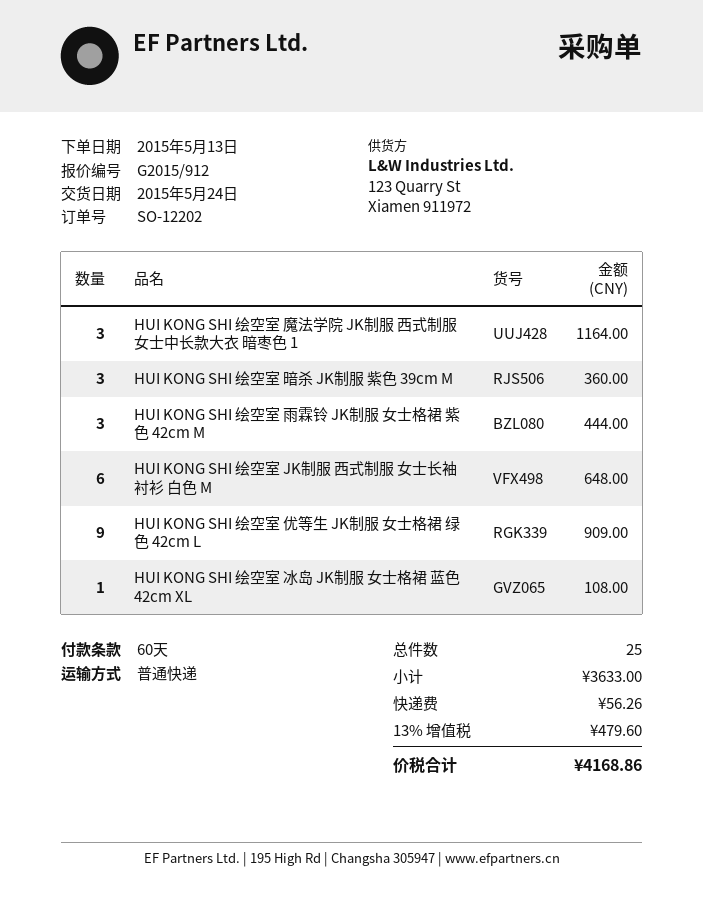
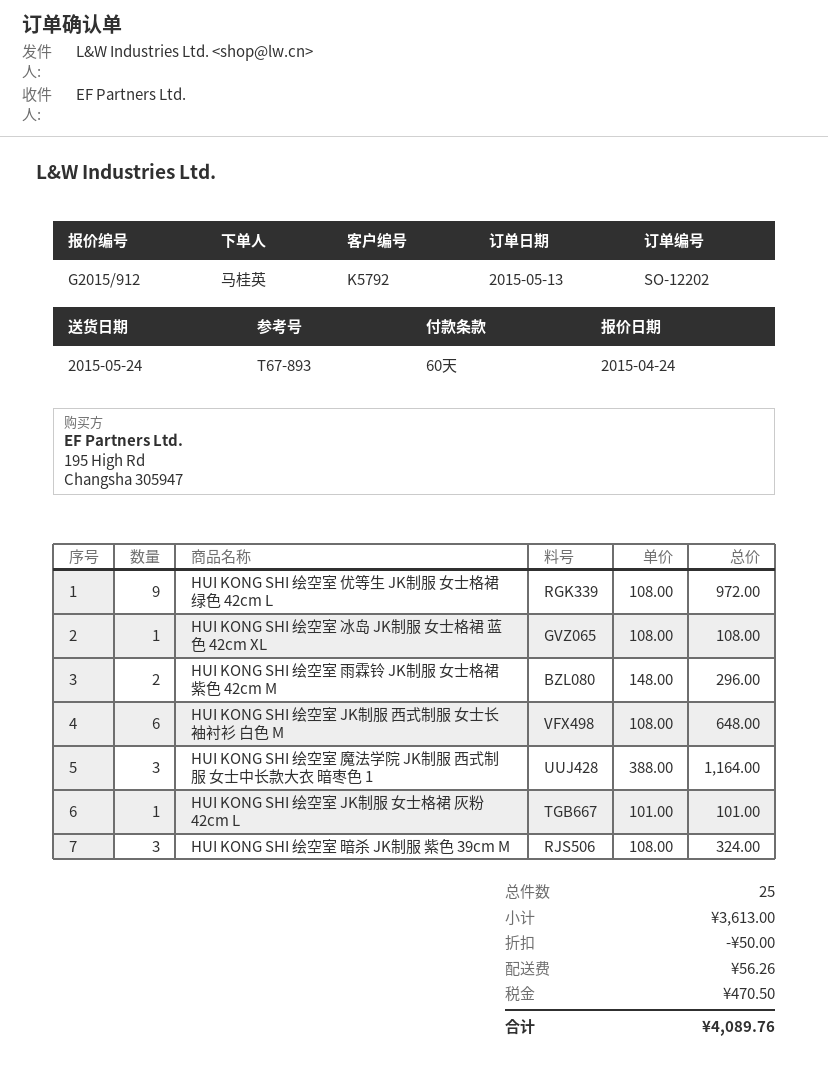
HUI KONG SHI 绘空室 暗杀 JK制服 紫色 39cm M: 3 for 360.00 -> 3 for 324.00
HUI KONG SHI 绘空室 雨霖铃 JK制服 女士格裙 紫色 42cm M: 3 for 444.00 -> 2 for 296.00
HUI KONG SHI 绘空室 优等生 JK制服 女士格裙 绿色 42cm L: 9 for 909.00 -> 9 for 972.00
HUI KONG SHI 绘空室 JK制服 女士格裙 灰粉 42cm L: none -> 1 for 101.00
subtotal: 3633.00 -> 3613.00
discount: none -> 50.00
tax: 479.60 -> 470.50
total: 4168.86 -> 4089.76

